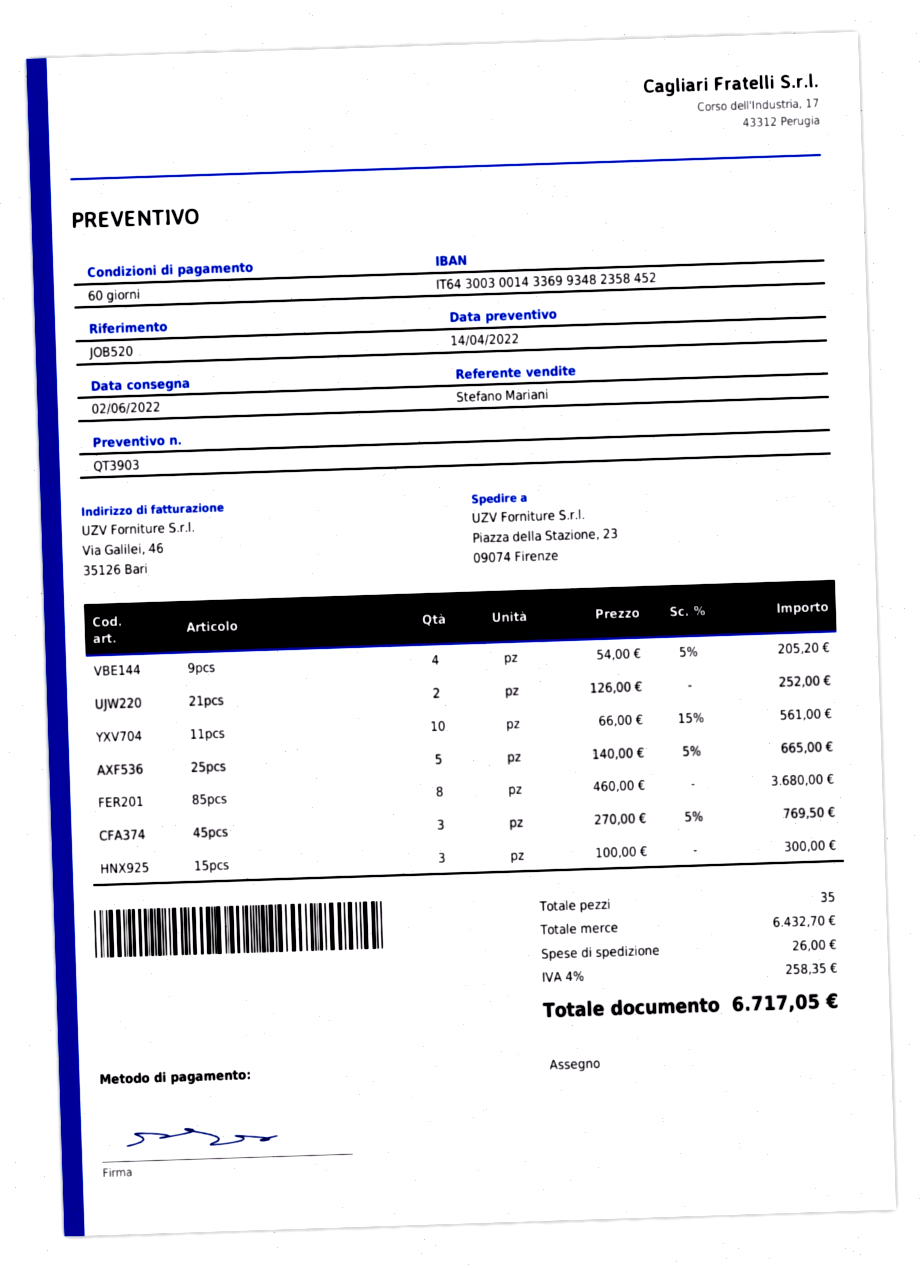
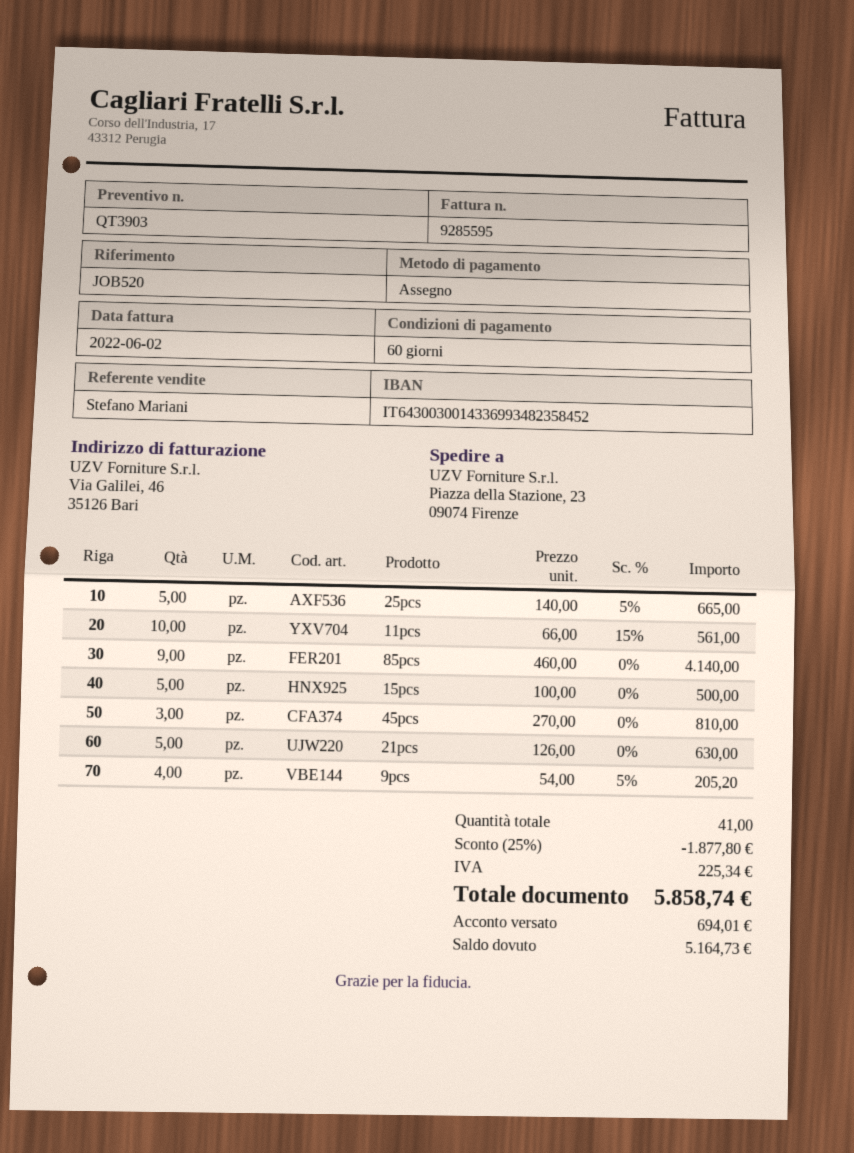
21pcs: 2 x 126.00 = 252.00 -> 5 x 126.00 = 630.00
85pcs: 8 x 460.00 = 3680.00 -> 9 x 460.00 = 4140.00
45pcs: 3 x 270.00 - 5% = 769.50 -> 3 x 270.00 = 810.00
15pcs: 3 x 100.00 = 300.00 -> 5 x 100.00 = 500.00
total quantity: 35 -> 41
discount: none -> 25% = 1877.80
shipping: 26.00 -> none
tax: 258.35 -> 225.34
total: 6717.05 -> 5858.74

